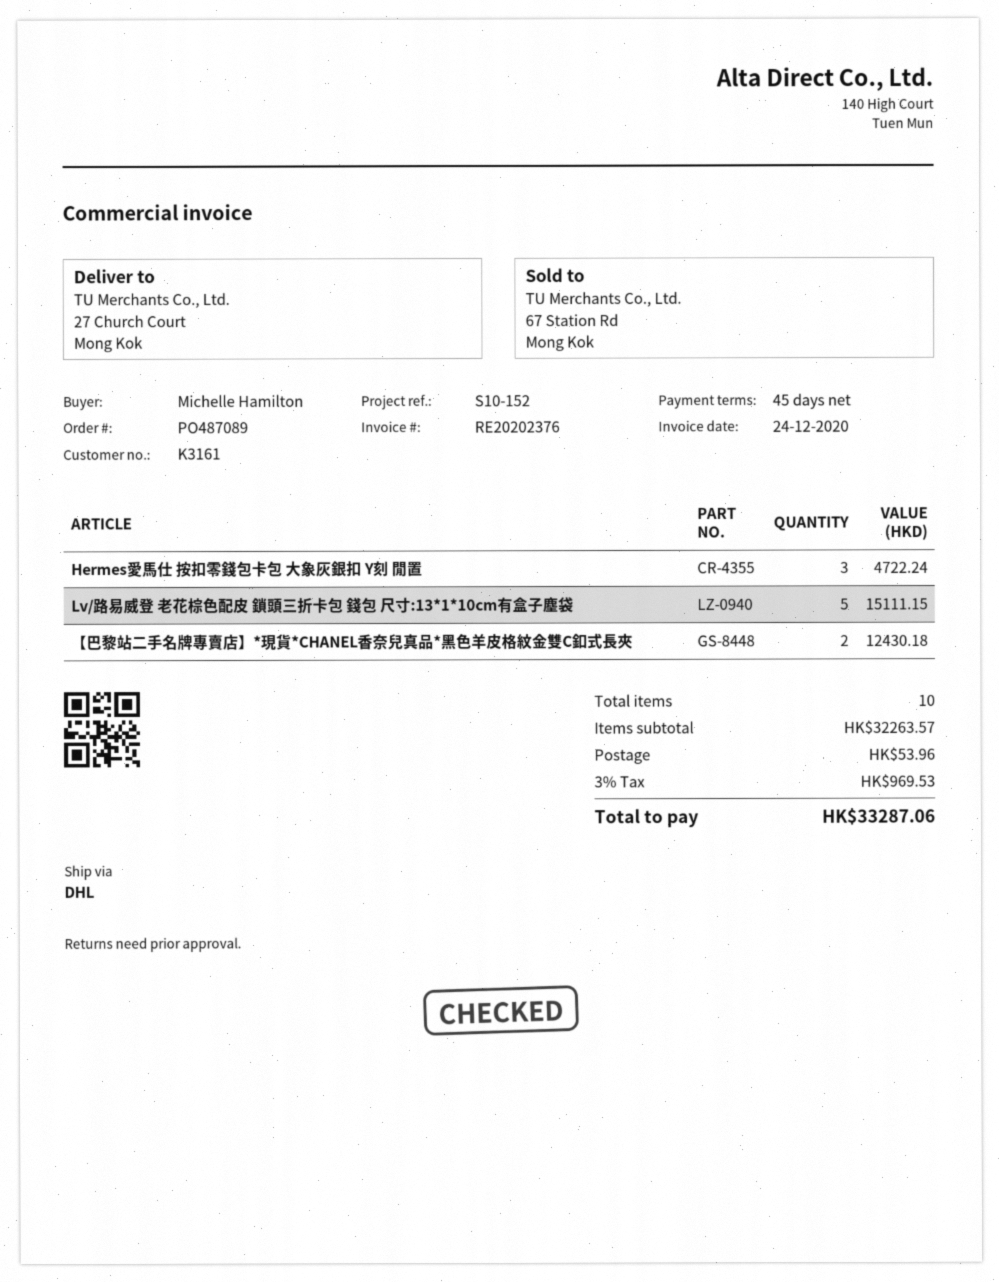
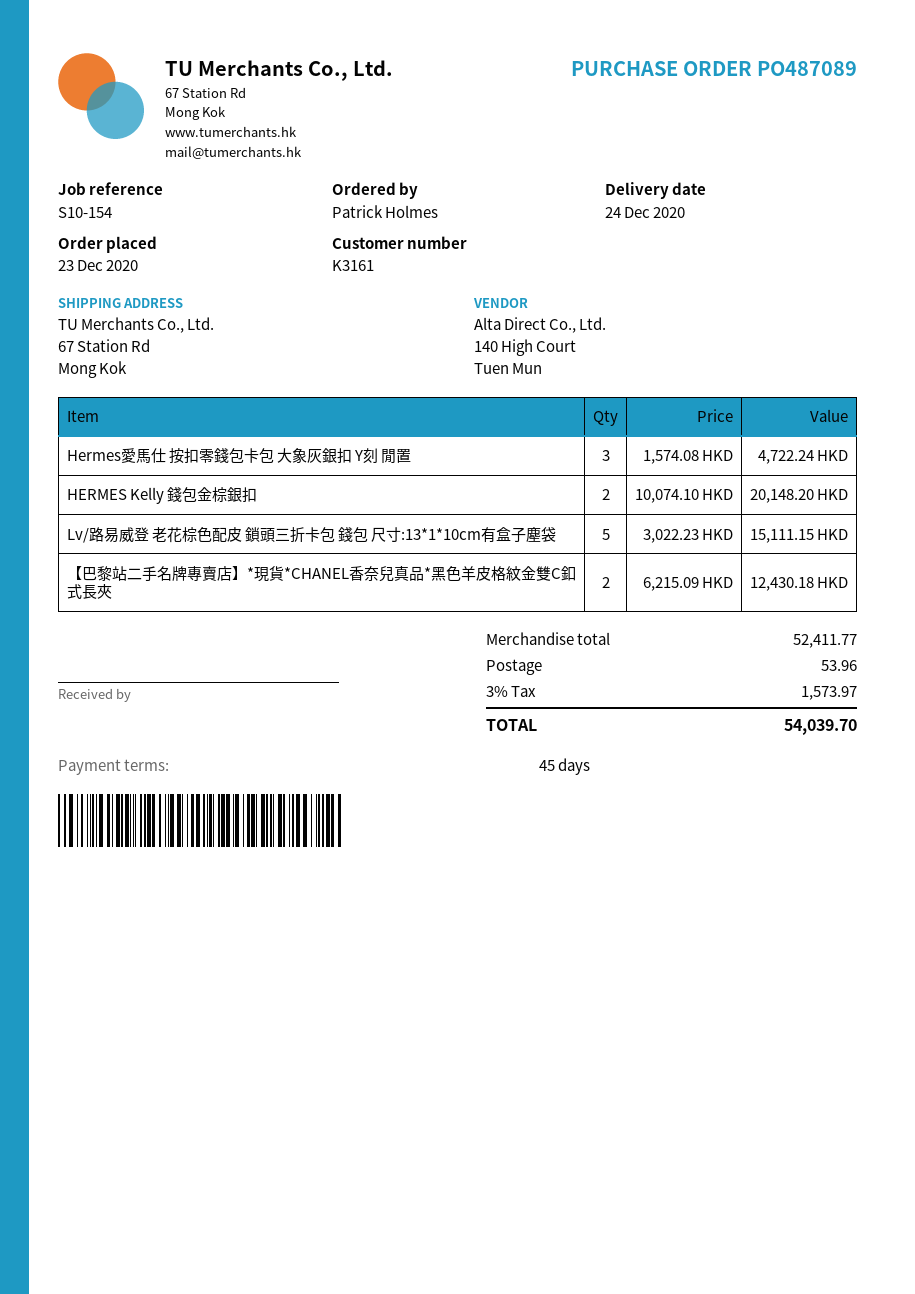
reference: S10-152 -> S10-154
ordered by: Michelle Hamilton -> Patrick Holmes
ship to: 27 Church Court, Mong Kok -> 67 Station Rd, Mong Kok
HERMES Kelly 錢包金棕銀扣: none -> 2 for 20148.20
subtotal: 32263.57 -> 52411.77
tax: 3% = 969.53 -> 3% = 1573.97
total: 33287.06 -> 54039.70

